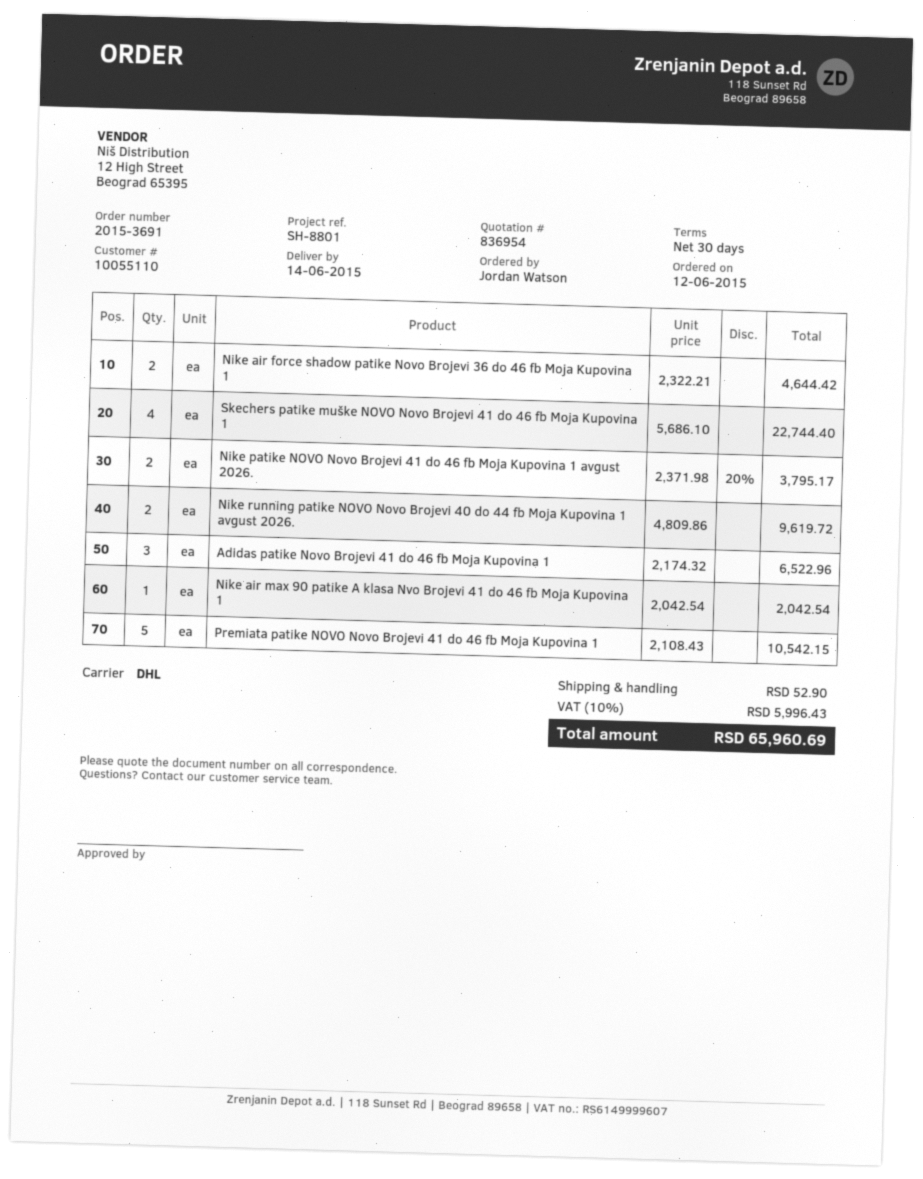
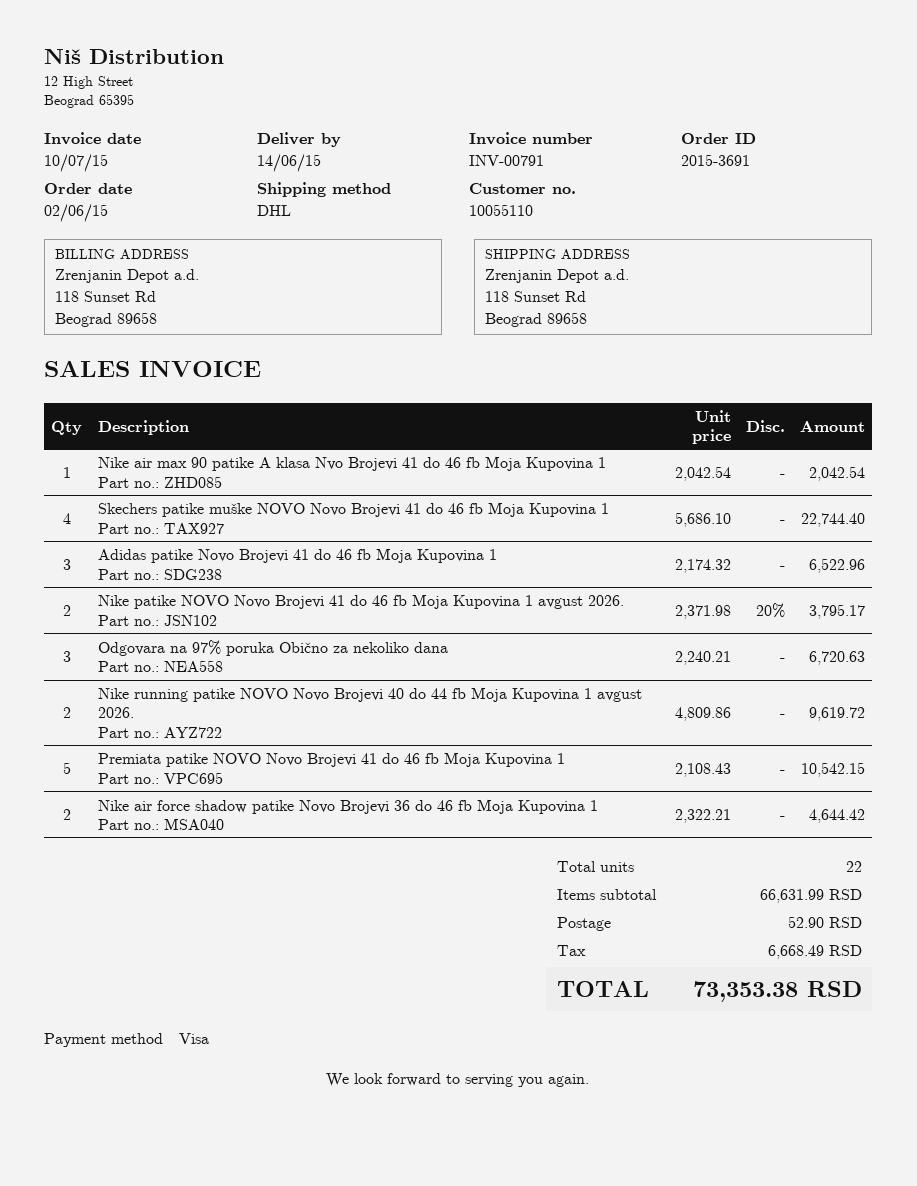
order date: 2015-06-12 -> 2015-06-02
Odgovara na 97% poruka Obično za nekoliko dana: none -> 3 x 2240.21 = 6720.63
tax: 5996.43 -> 6668.49
total: 65960.69 -> 73353.38

